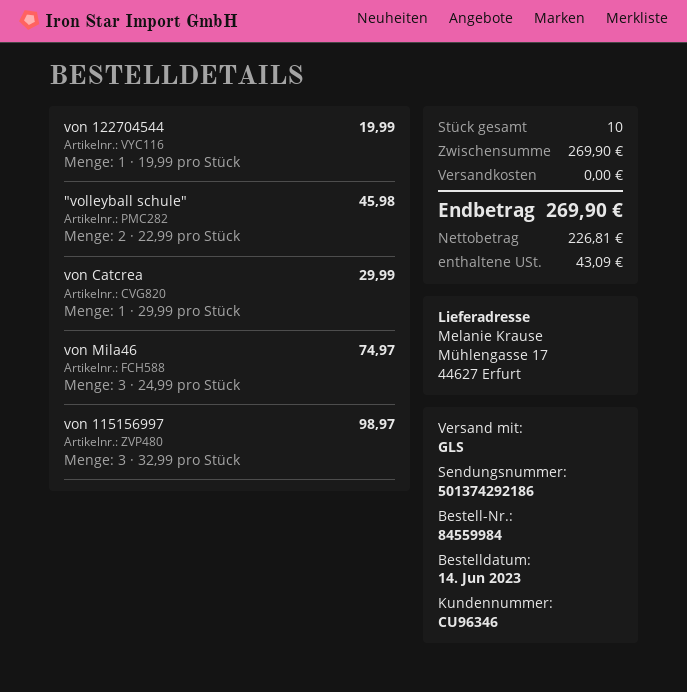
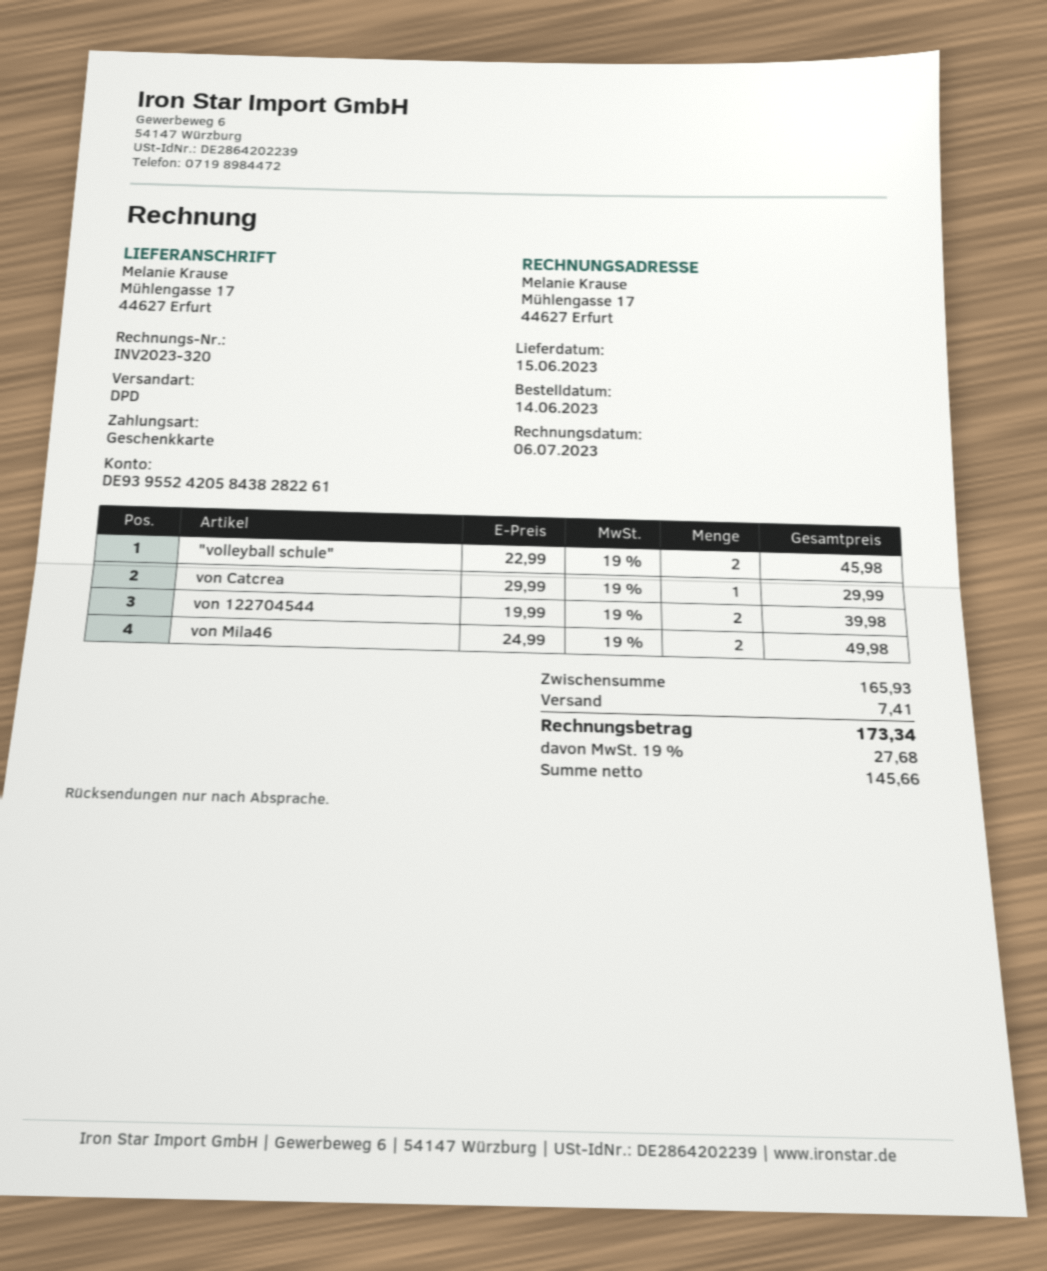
shipping method: GLS -> DPD
von 122704544: 1 x 19.99 = 19.99 -> 2 x 19.99 = 39.98
von Mila46: 3 x 24.99 = 74.97 -> 2 x 24.99 = 49.98
von 115156997: 3 x 32.99 = 98.97 -> none
subtotal: 269.90 -> 165.93
shipping: 0.00 -> 7.41
net: 226.81 -> 145.66
tax: 43.09 -> 27.68
total: 269.90 -> 173.34

